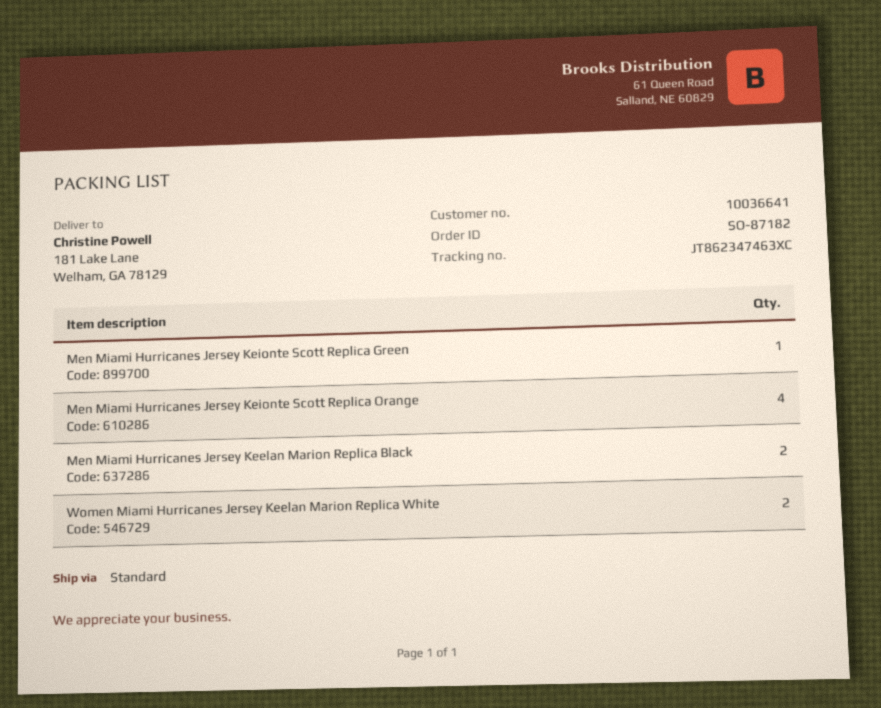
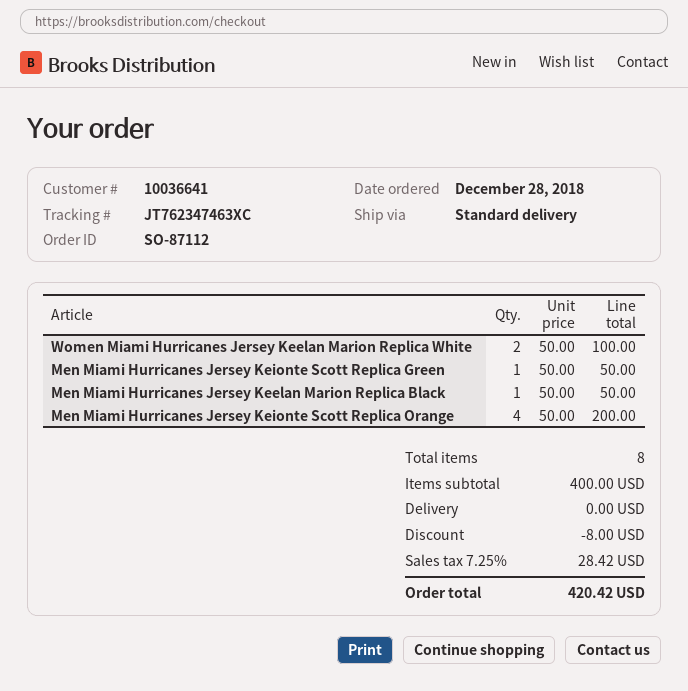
order number: SO-87182 -> SO-87112
tracking number: JT862347463XC -> JT762347463XC
Men Miami Hurricanes Jersey Keelan Marion Replica Black: 2 -> 1

